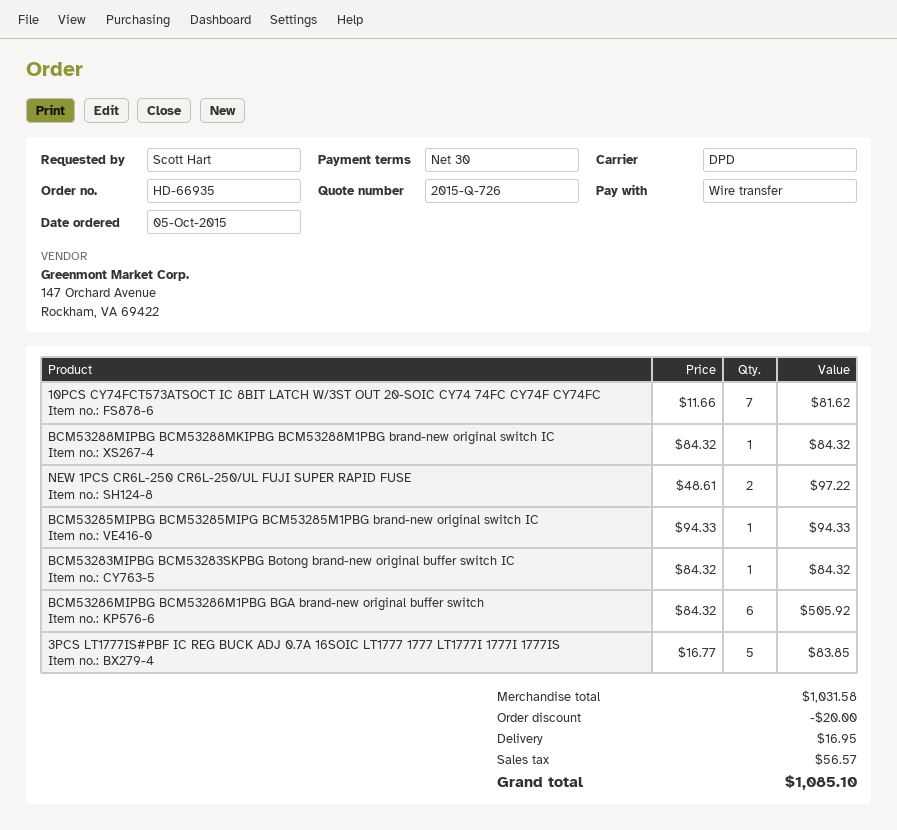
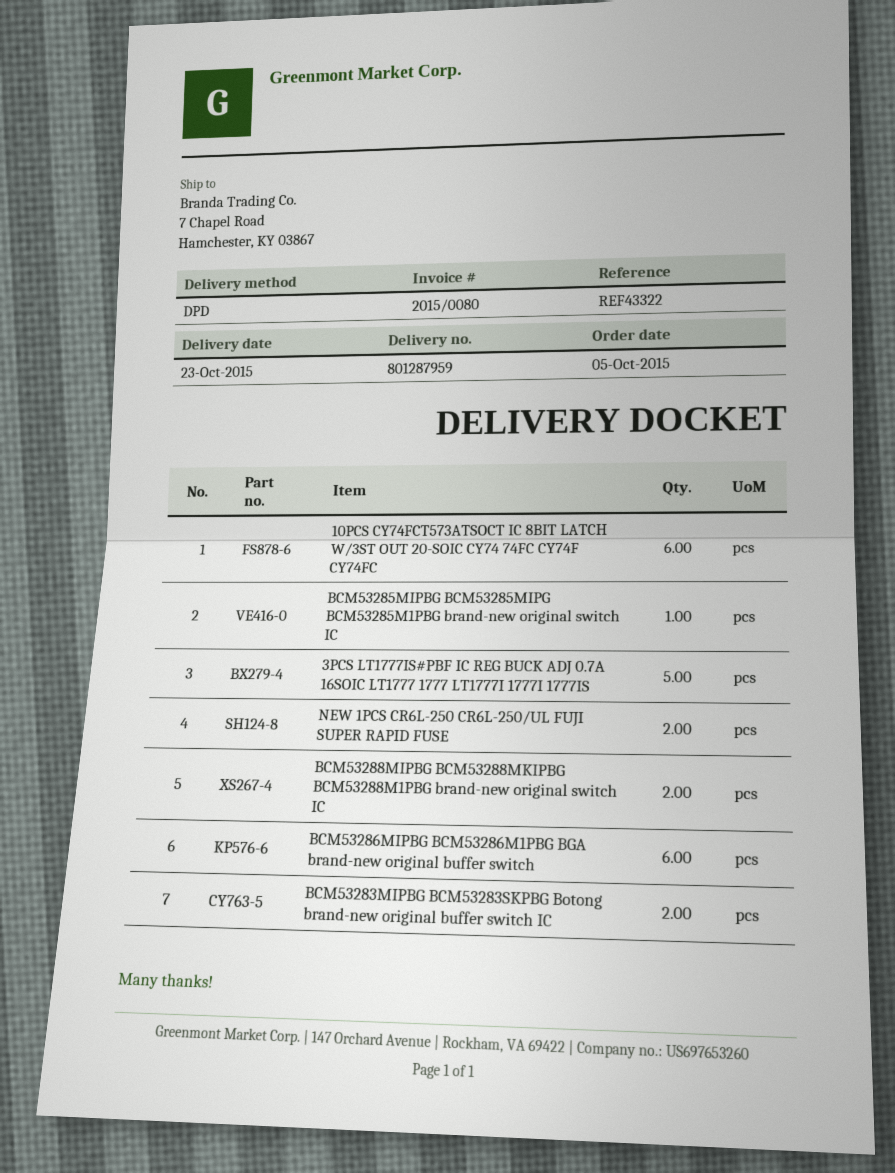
10PCS CY74FCT573ATSOCT IC 8BIT LATCH W/3ST OUT 20-SOIC CY74 74FC CY74F CY74FC: 7 -> 6
BCM53288MIPBG BCM53288MKIPBG BCM53288M1PBG brand-new original switch IC: 1 -> 2
BCM53283MIPBG BCM53283SKPBG Botong brand-new original buffer switch IC: 1 -> 2

